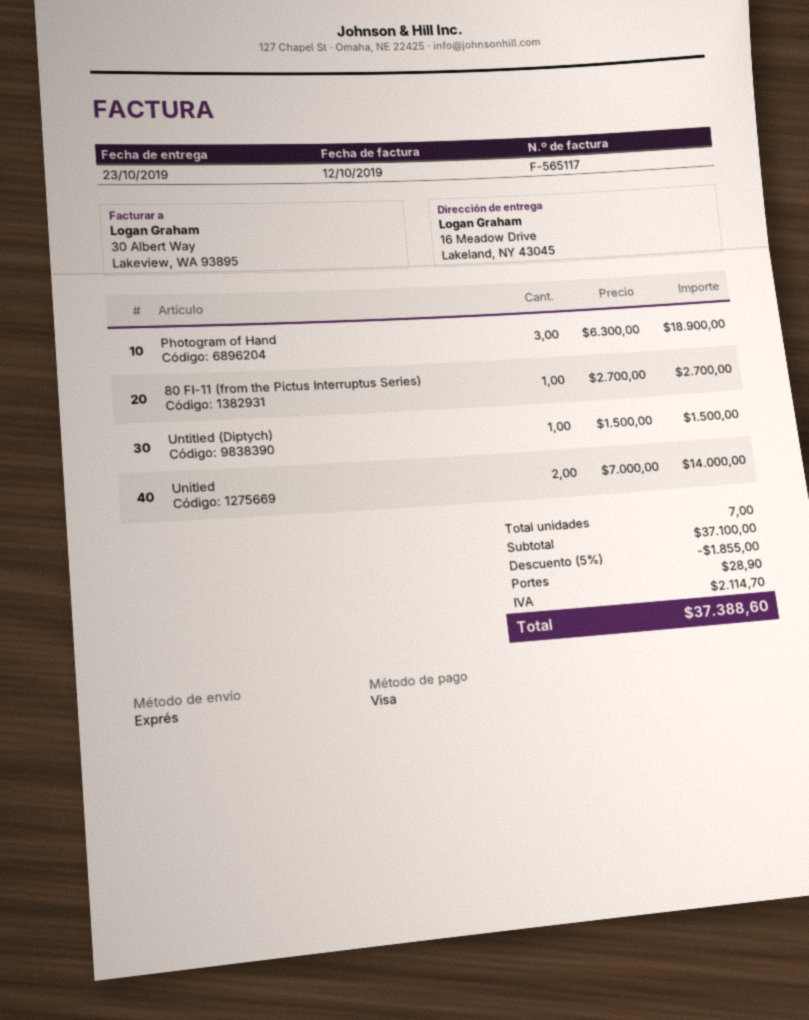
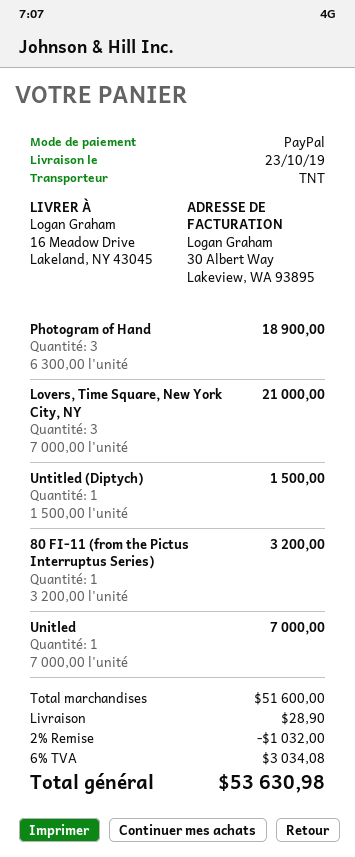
payment method: Visa -> PayPal
shipping method: express -> TNT
80 FI-11 (from the Pictus Interruptus Series): 1 x 2700.00 = 2700.00 -> 1 x 3200.00 = 3200.00
Unitled: 2 x 7000.00 = 14000.00 -> 1 x 7000.00 = 7000.00
Lovers, Time Square, New York City, NY: none -> 3 x 7000.00 = 21000.00
subtotal: 37100.00 -> 51600.00
discount: 5% = 1855.00 -> 2% = 1032.00
tax: 2114.70 -> 3034.08
total: 37388.60 -> 53630.98

